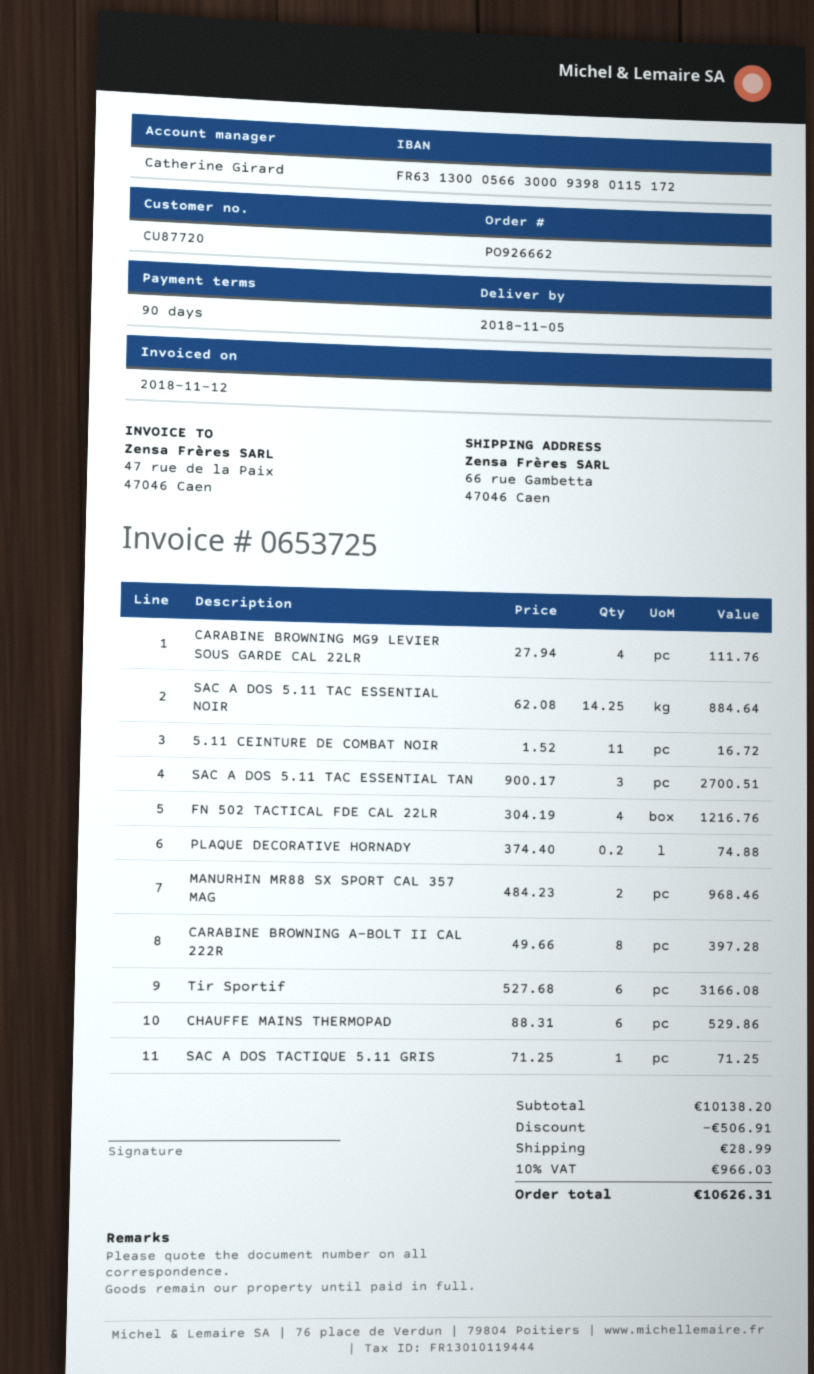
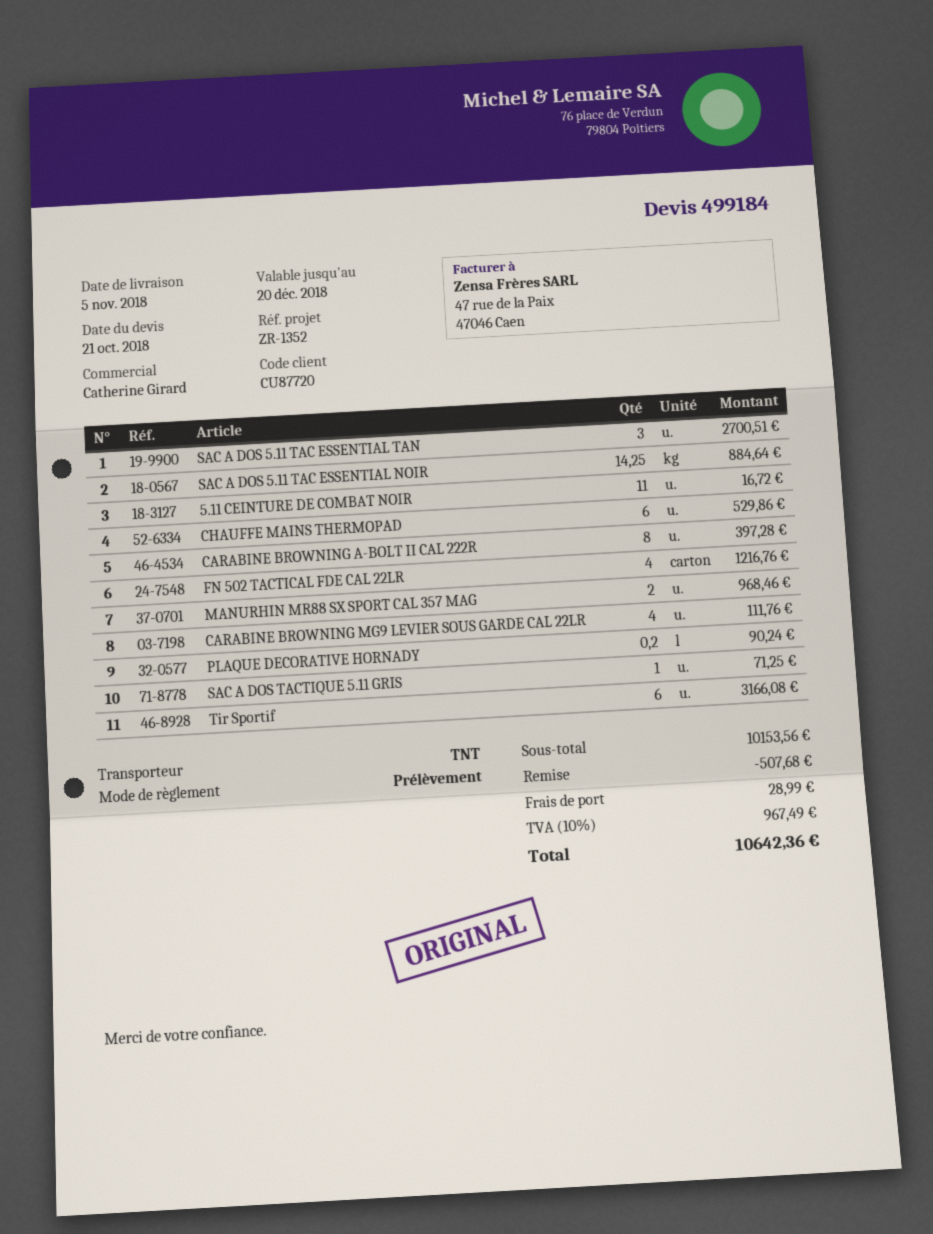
PLAQUE DECORATIVE HORNADY: 0.2 for 74.88 -> 0.2 for 90.24
subtotal: 10138.20 -> 10153.56
discount: 506.91 -> 507.68
tax: 10% = 966.03 -> 10% = 967.49
total: 10626.31 -> 10642.36

